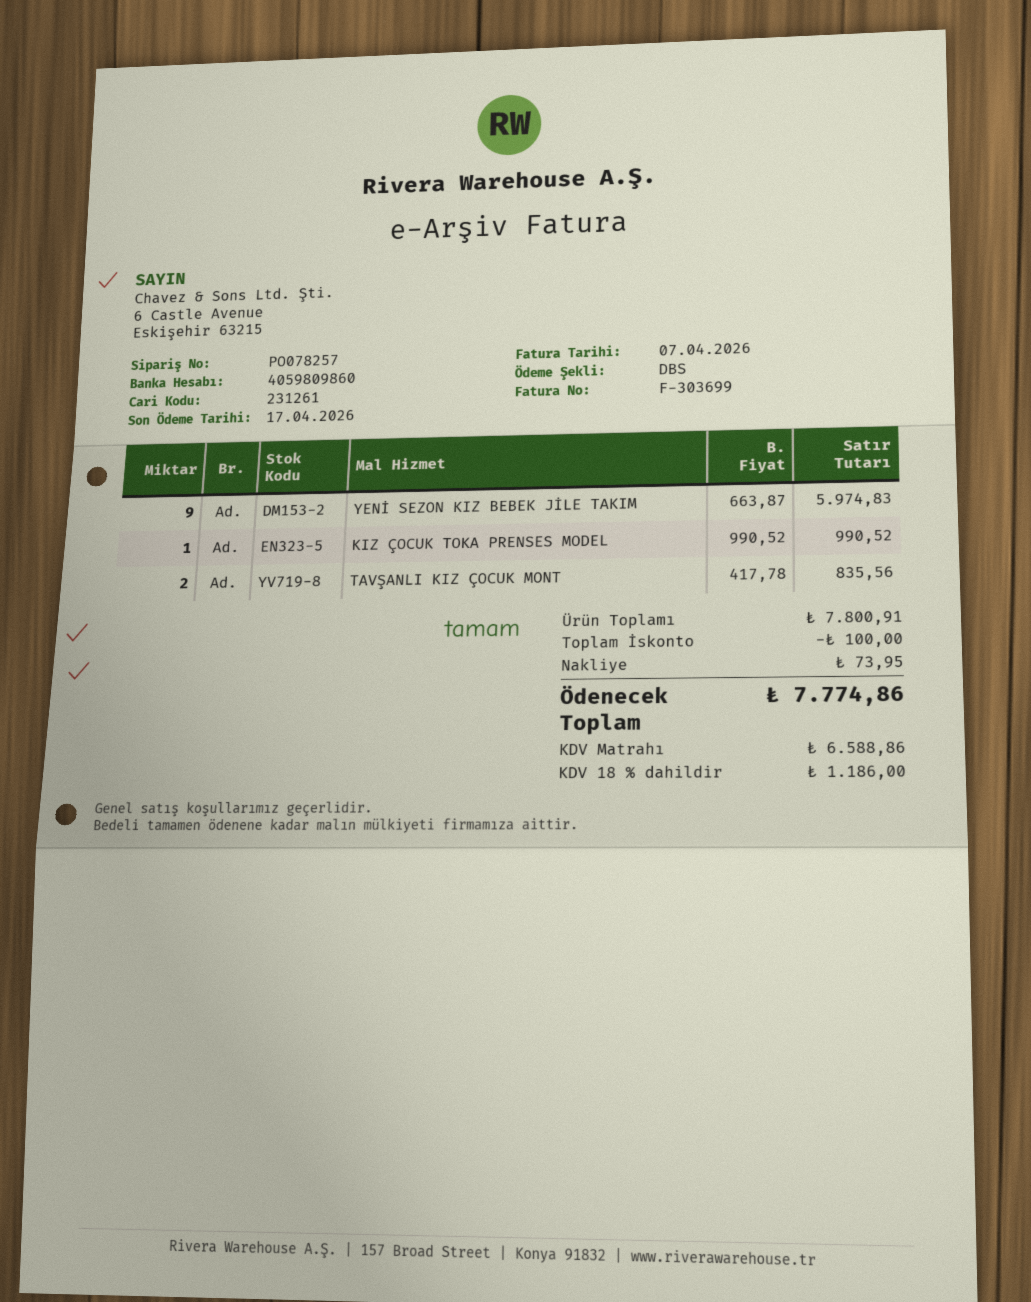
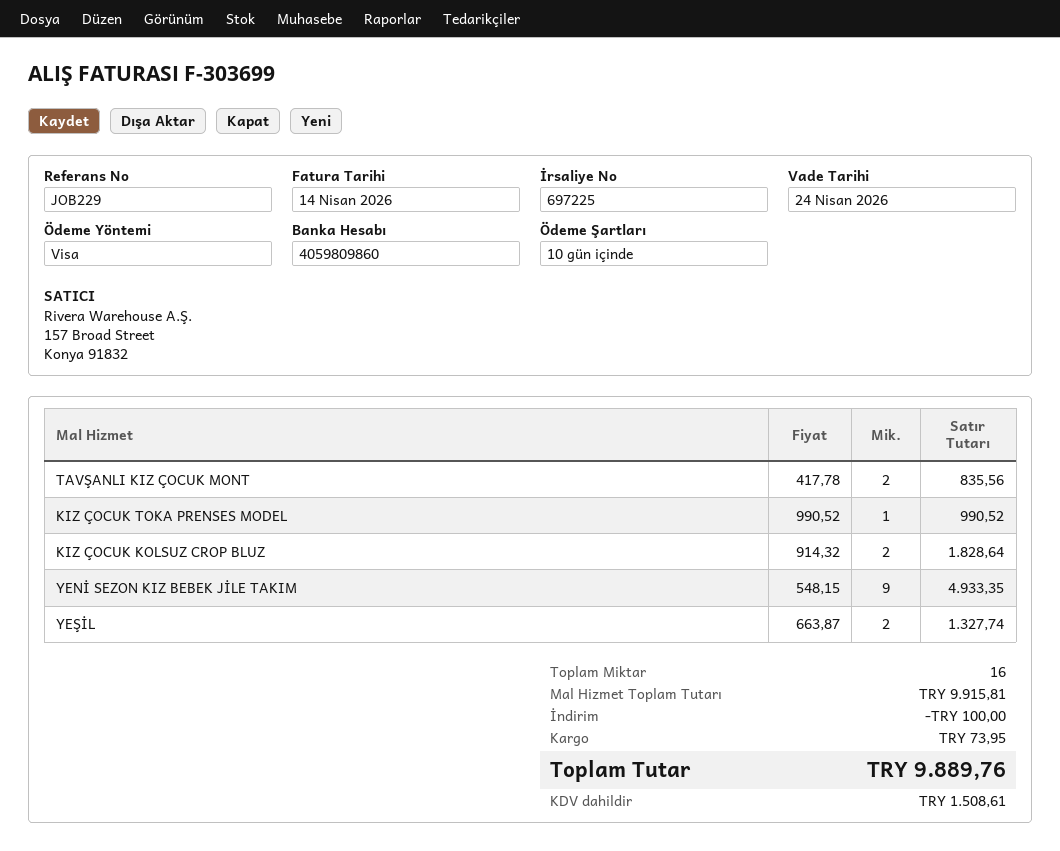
invoice date: 2026-04-07 -> 2026-04-14
due date: 2026-04-17 -> 2026-04-24
payment method: direct debit -> Visa
YENİ SEZON KIZ BEBEK JİLE TAKIM: 9 x 663.87 = 5974.83 -> 9 x 548.15 = 4933.35
KIZ ÇOCUK KOLSUZ CROP BLUZ: none -> 2 x 914.32 = 1828.64
YEŞİL: none -> 2 x 663.87 = 1327.74
subtotal: 7800.91 -> 9915.81
tax: 1186.00 -> 1508.61
total: 7774.86 -> 9889.76

